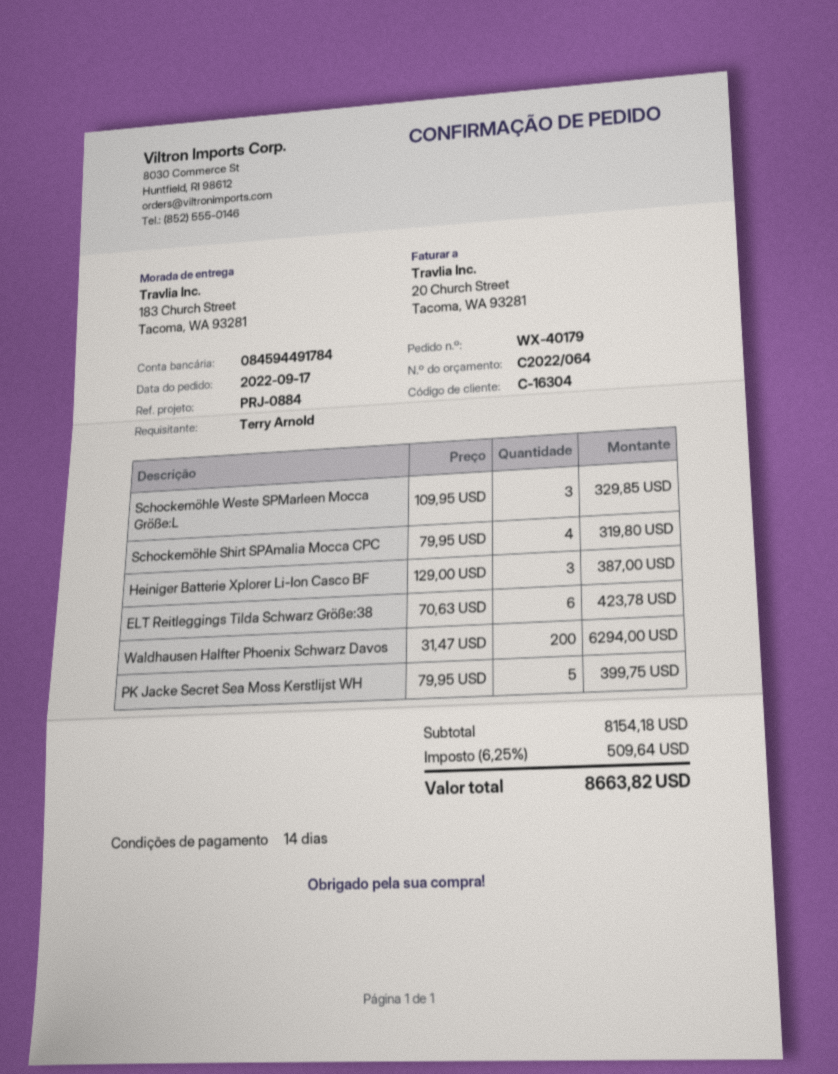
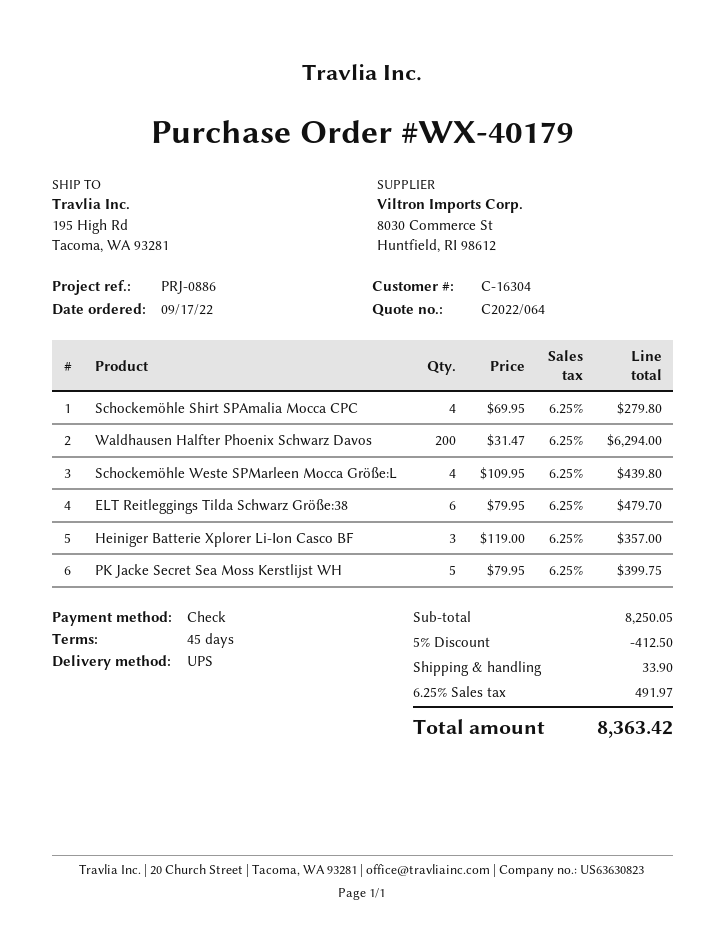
payment terms: 14 days -> 45 days
reference: PRJ-0884 -> PRJ-0886
ship to: 183 Church Street, Tacoma, WA 93281 -> 195 High Rd, Tacoma, WA 93281
Schockemöhle Weste SPMarleen Mocca Größe:L: 3 x 109.95 = 329.85 -> 4 x 109.95 = 439.80
Schockemöhle Shirt SPAmalia Mocca CPC: 4 x 79.95 = 319.80 -> 4 x 69.95 = 279.80
Heiniger Batterie Xplorer Li-Ion Casco BF: 3 x 129.00 = 387.00 -> 3 x 119.00 = 357.00
ELT Reitleggings Tilda Schwarz Größe:38: 6 x 70.63 = 423.78 -> 6 x 79.95 = 479.70
subtotal: 8154.18 -> 8250.05
discount: none -> 5% = 412.50
shipping: none -> 33.90
tax: 6.25% = 509.64 -> 6.25% = 491.97
total: 8663.82 -> 8363.42

